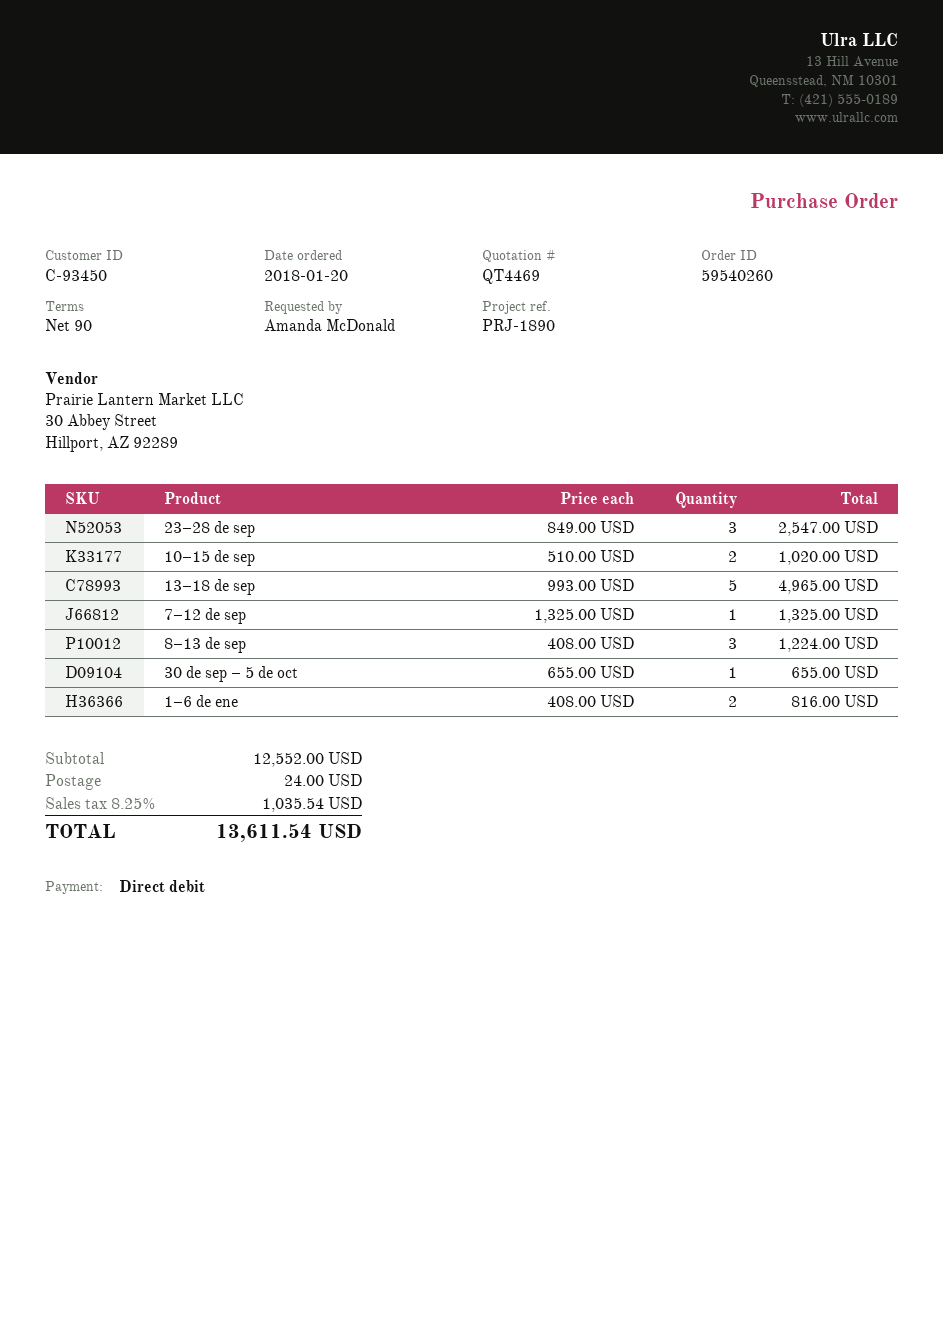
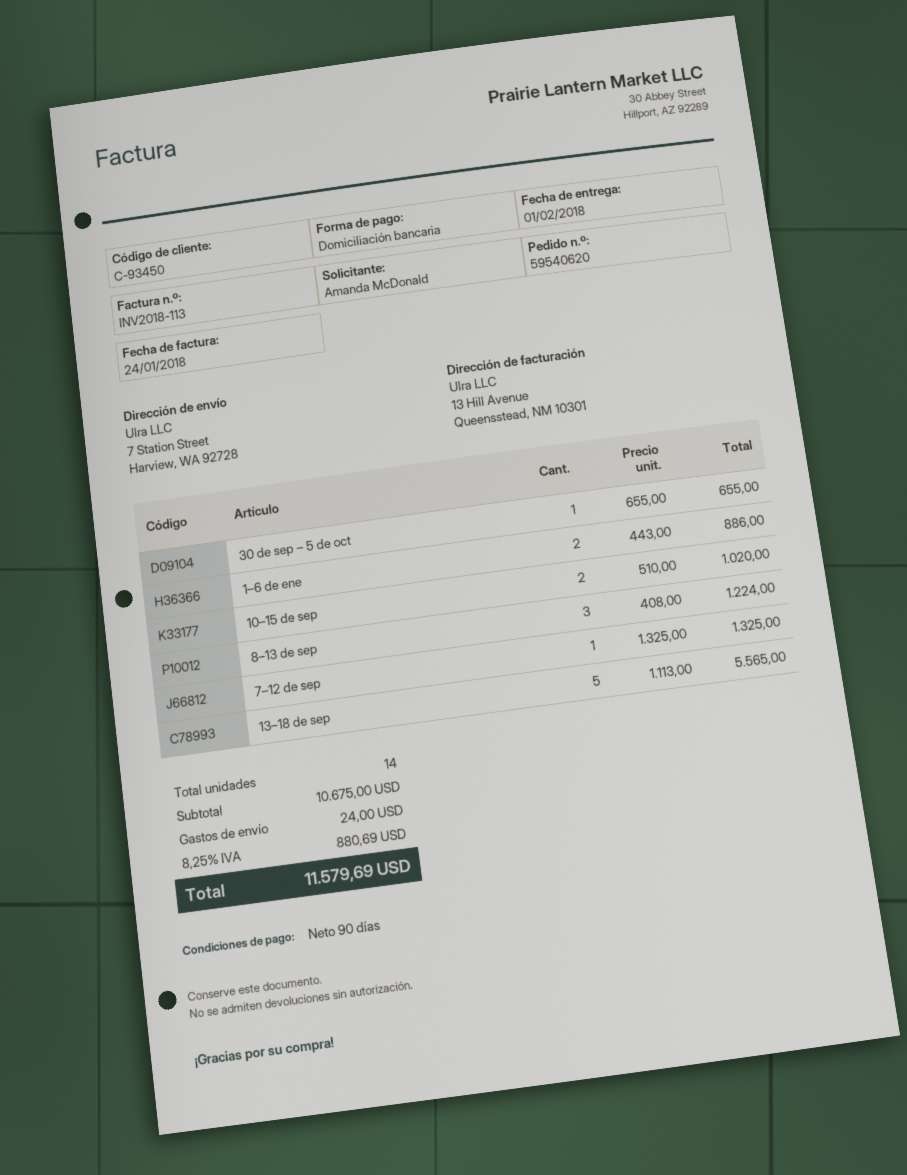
order number: 59540260 -> 59540620
23–28 de sep: 3 x 849.00 = 2547.00 -> none
13–18 de sep: 5 x 993.00 = 4965.00 -> 5 x 1113.00 = 5565.00
1–6 de ene: 2 x 408.00 = 816.00 -> 2 x 443.00 = 886.00
subtotal: 12552.00 -> 10675.00
tax: 8.25% = 1035.54 -> 8.25% = 880.69
total: 13611.54 -> 11579.69

